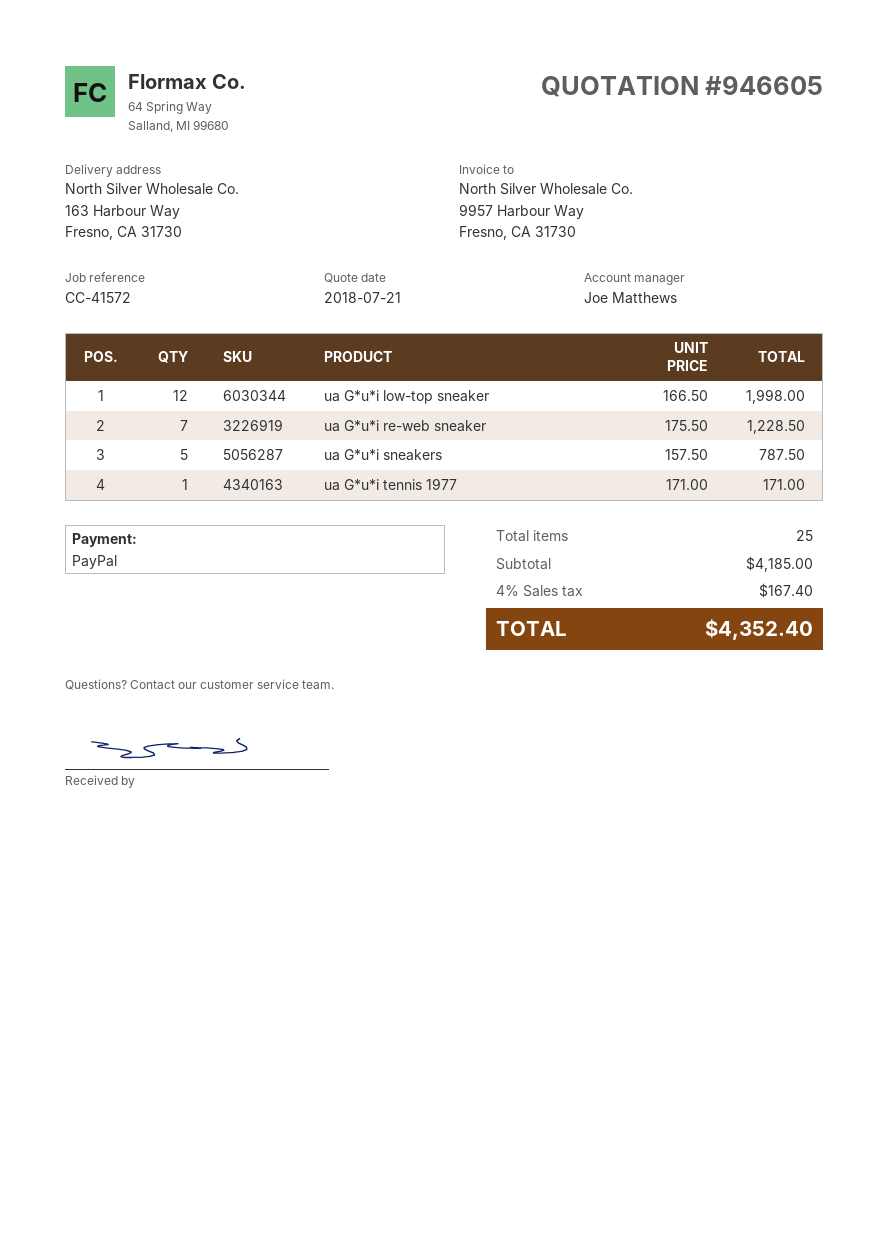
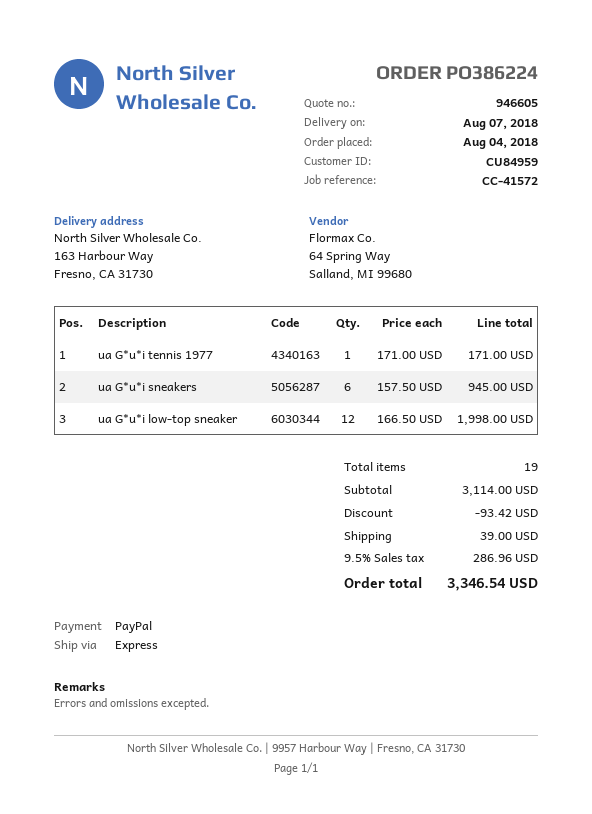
ua G*u*i re-web sneaker: 7 x 175.50 = 1228.50 -> none
ua G*u*i sneakers: 5 x 157.50 = 787.50 -> 6 x 157.50 = 945.00
total quantity: 25 -> 19
subtotal: 4185.00 -> 3114.00
discount: none -> 93.42
shipping: none -> 39.00
tax: 4% = 167.40 -> 9.5% = 286.96
total: 4352.40 -> 3346.54

